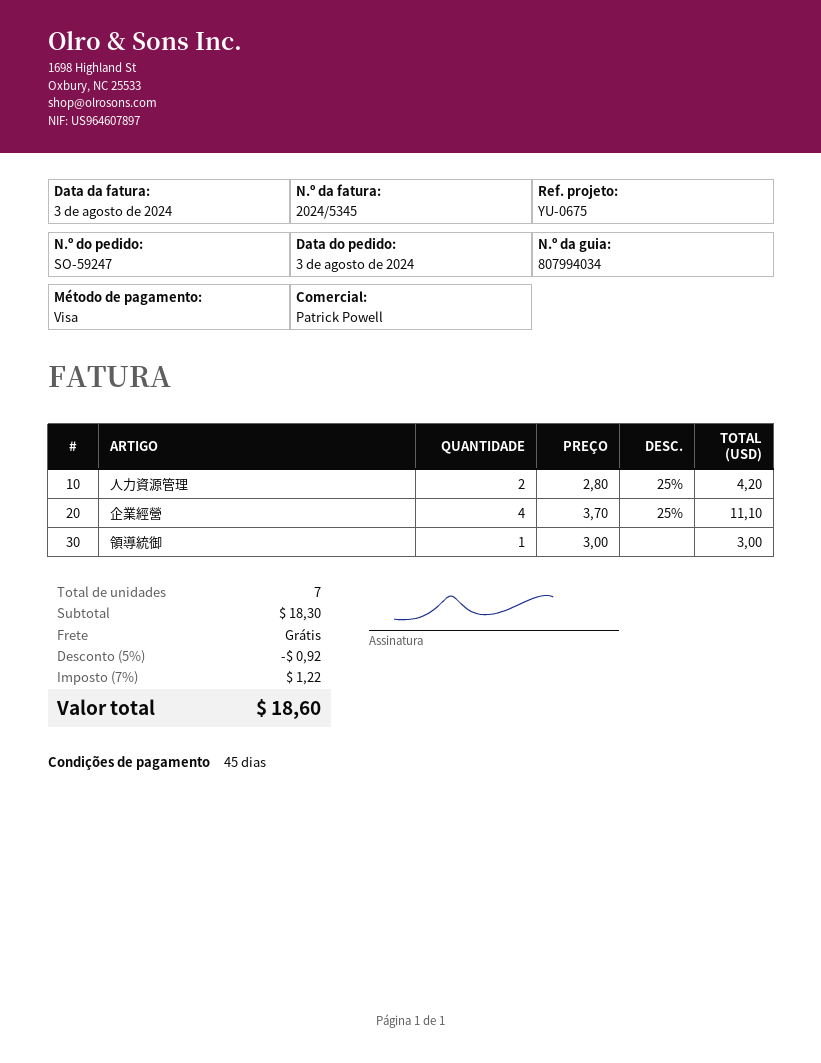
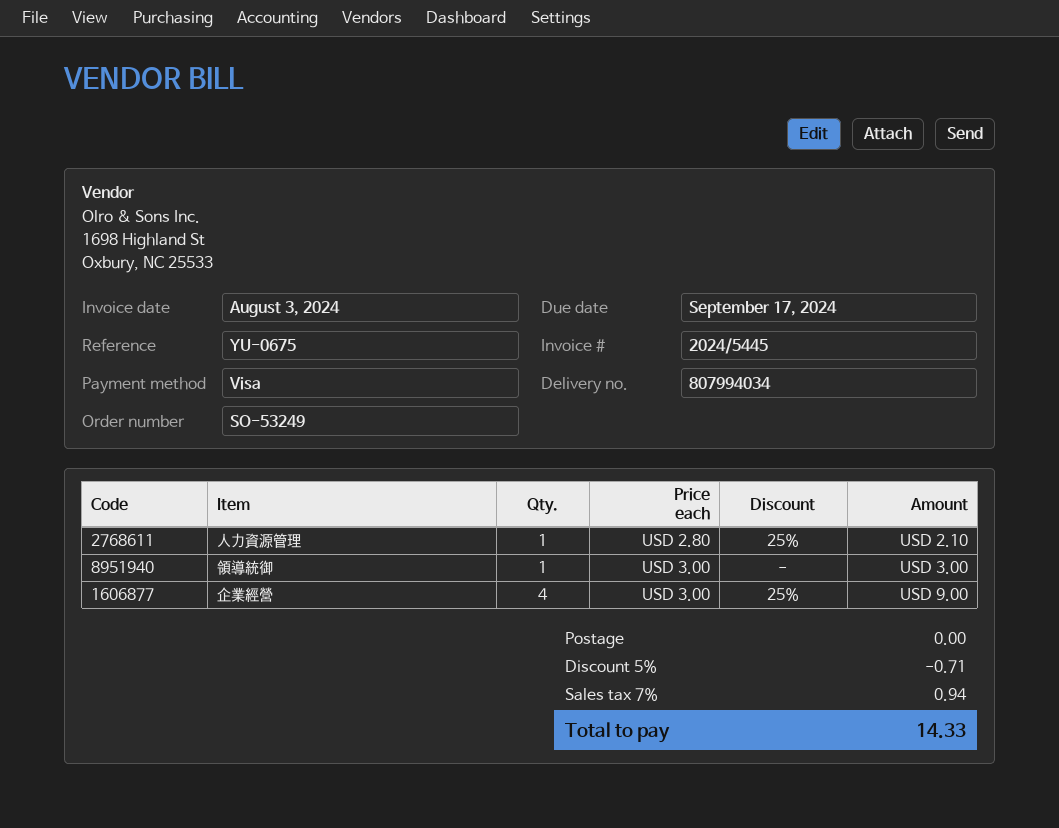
order number: SO-59247 -> SO-53249
invoice number: 2024/5345 -> 2024/5445
人力資源管理: 2 x 2.80 - 25% = 4.20 -> 1 x 2.80 - 25% = 2.10
企業經營: 4 x 3.70 - 25% = 11.10 -> 4 x 3.00 - 25% = 9.00
discount: 5% = 0.92 -> 5% = 0.71
tax: 7% = 1.22 -> 7% = 0.94
total: 18.60 -> 14.33

